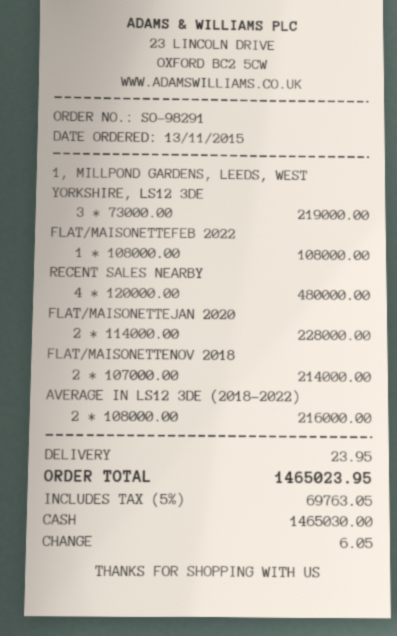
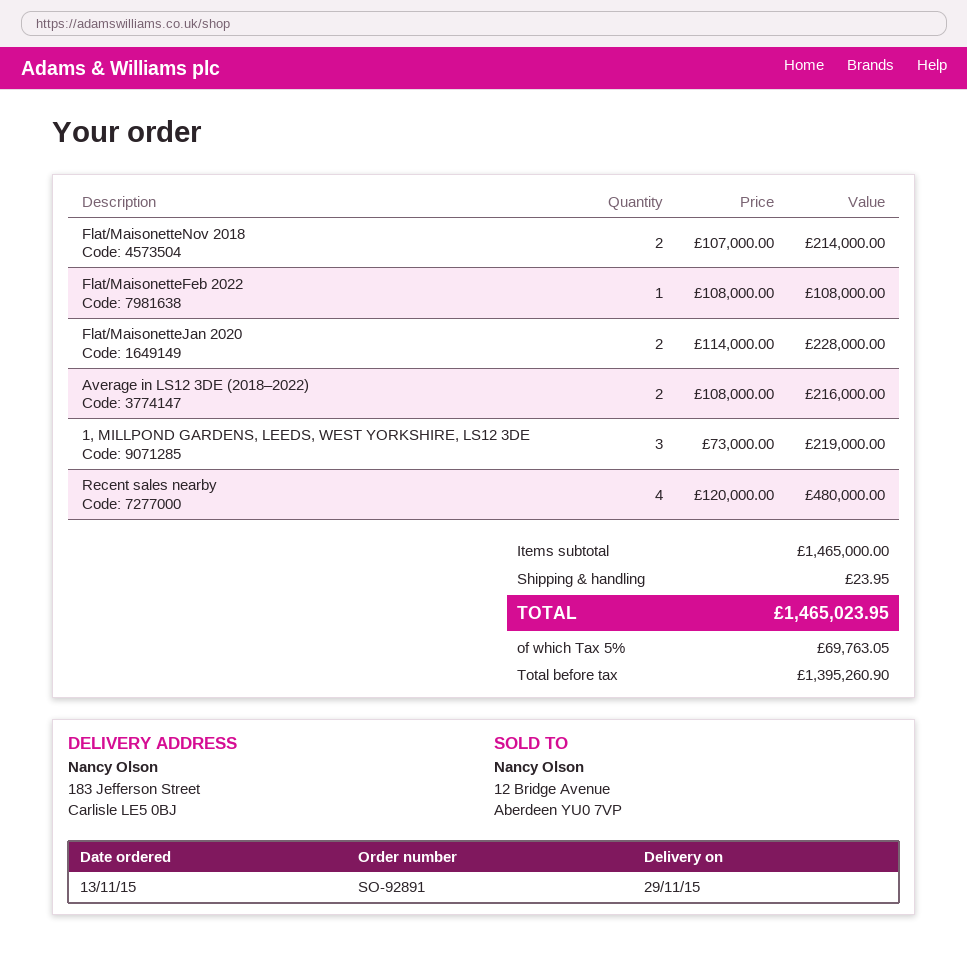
order number: SO-98291 -> SO-92891

